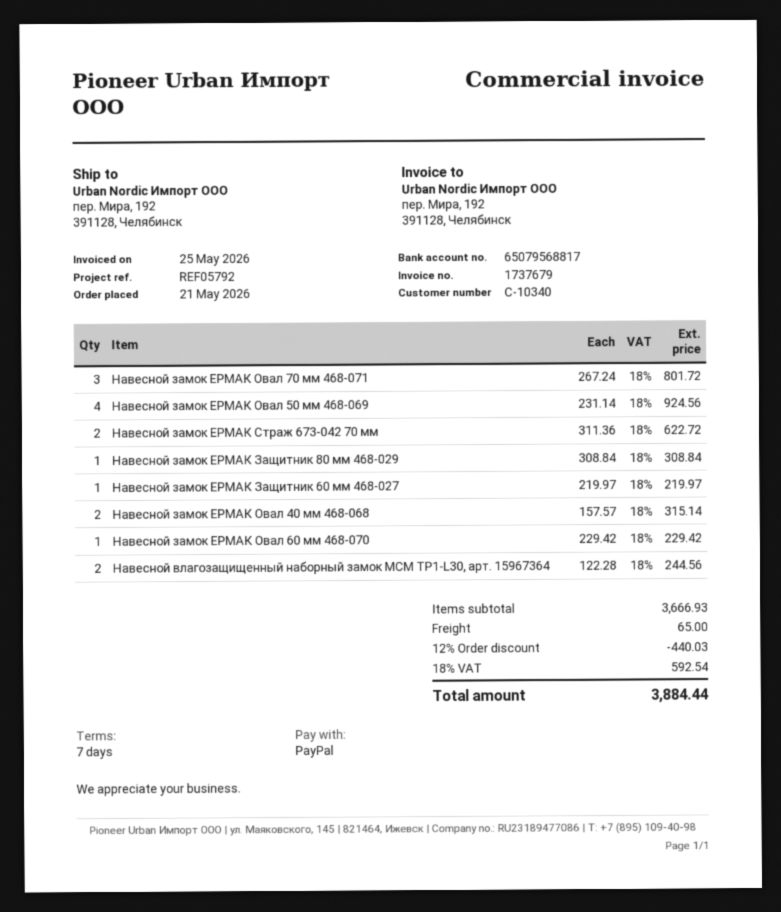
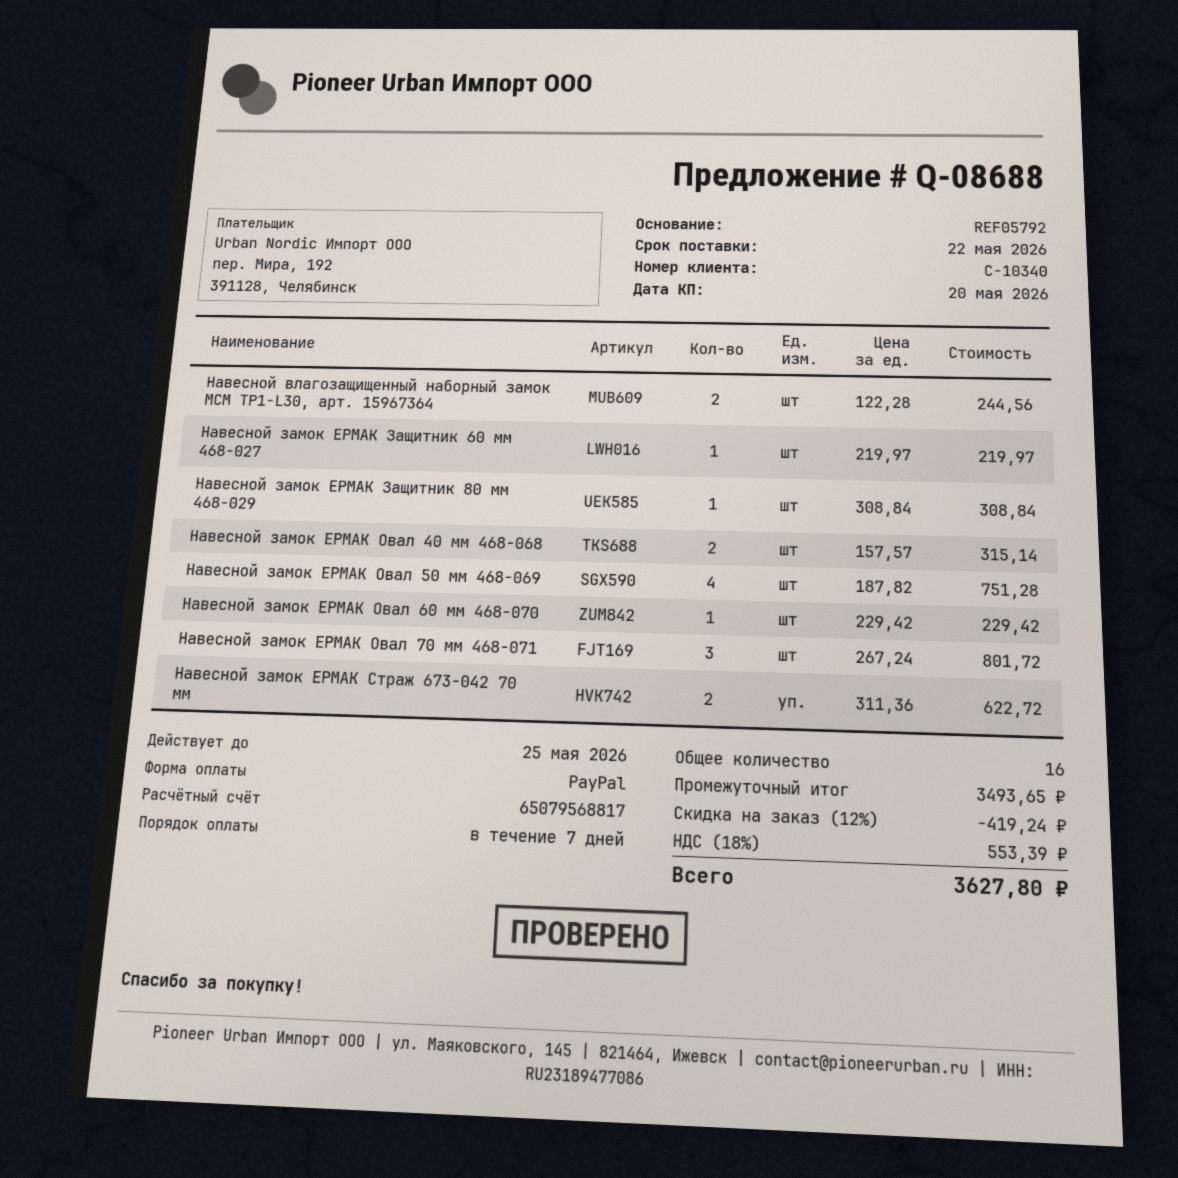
Навесной замок ЕРМАК Овал 50 мм 468-069: 4 x 231.14 = 924.56 -> 4 x 187.82 = 751.28
subtotal: 3666.93 -> 3493.65
discount: 12% = 440.03 -> 12% = 419.24
shipping: 65.00 -> none
tax: 18% = 592.54 -> 18% = 553.39
total: 3884.44 -> 3627.80

